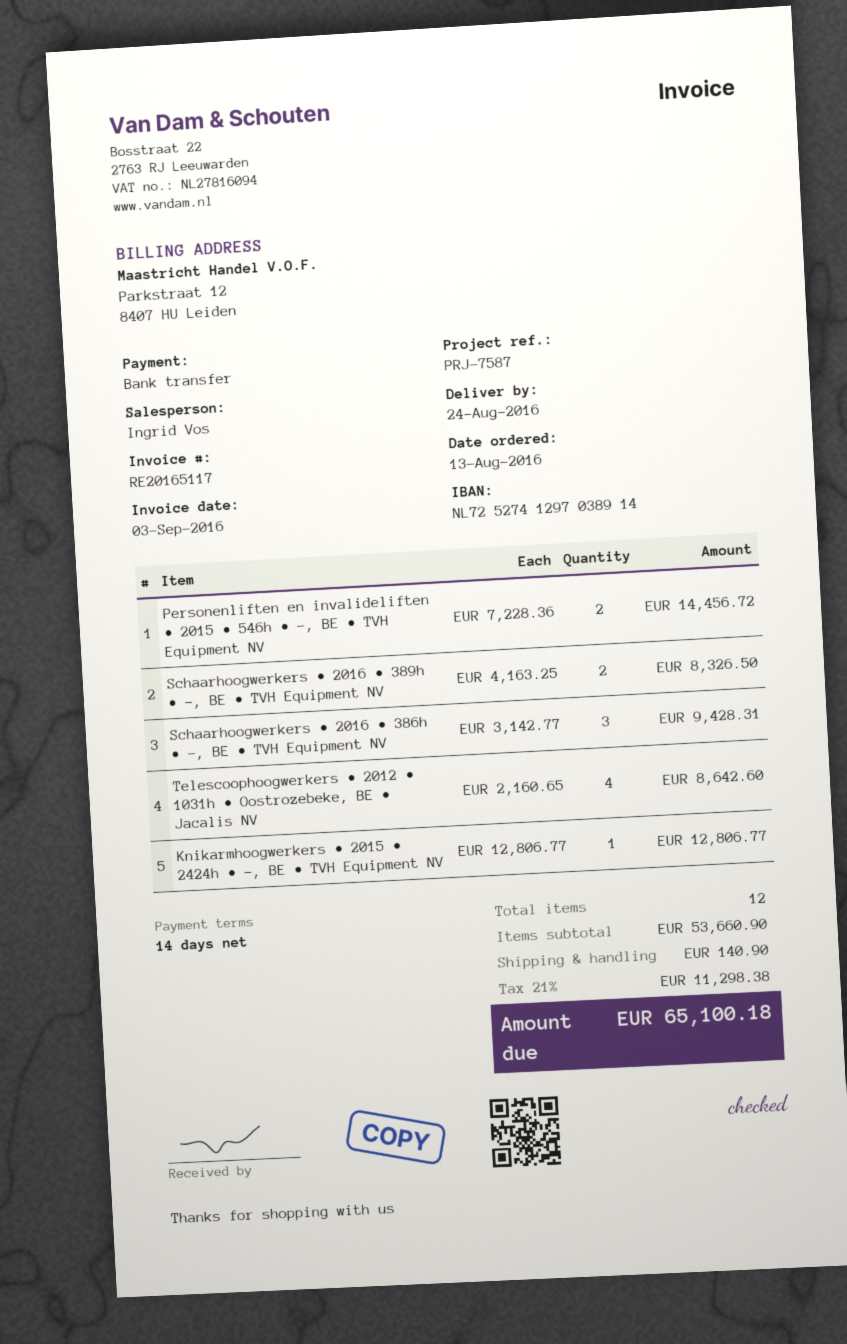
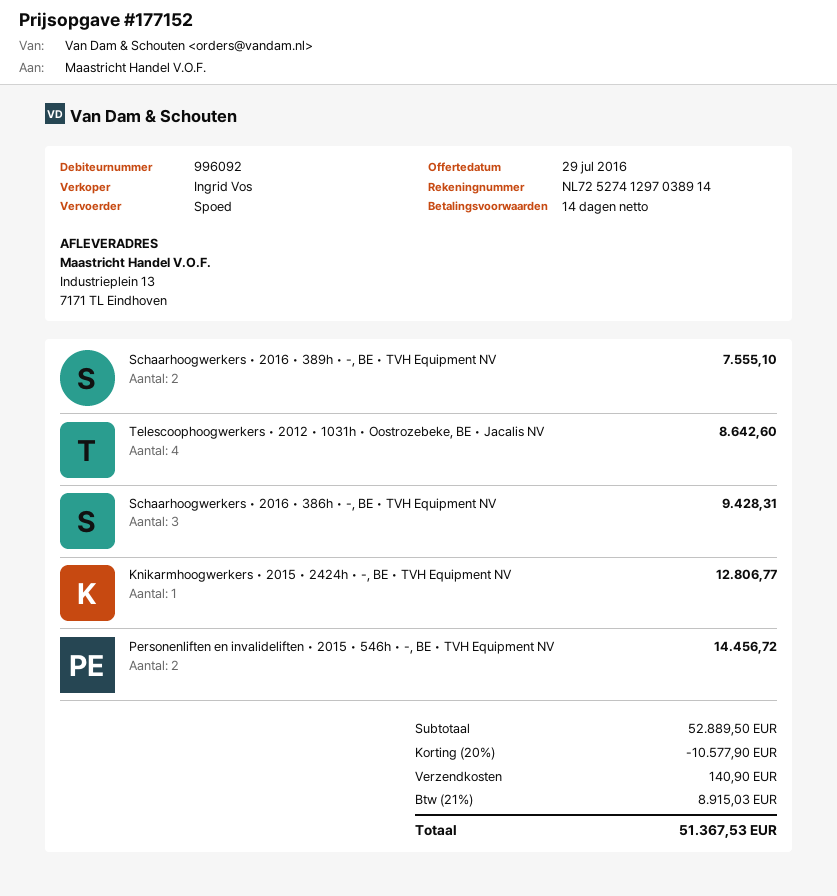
Schaarhoogwerkers • 2016 • 389h • -, BE • TVH Equipment NV: 2 for 8326.50 -> 2 for 7555.10
subtotal: 53660.90 -> 52889.50
discount: none -> 20% = 10577.90
tax: 21% = 11298.38 -> 21% = 8915.03
total: 65100.18 -> 51367.53

